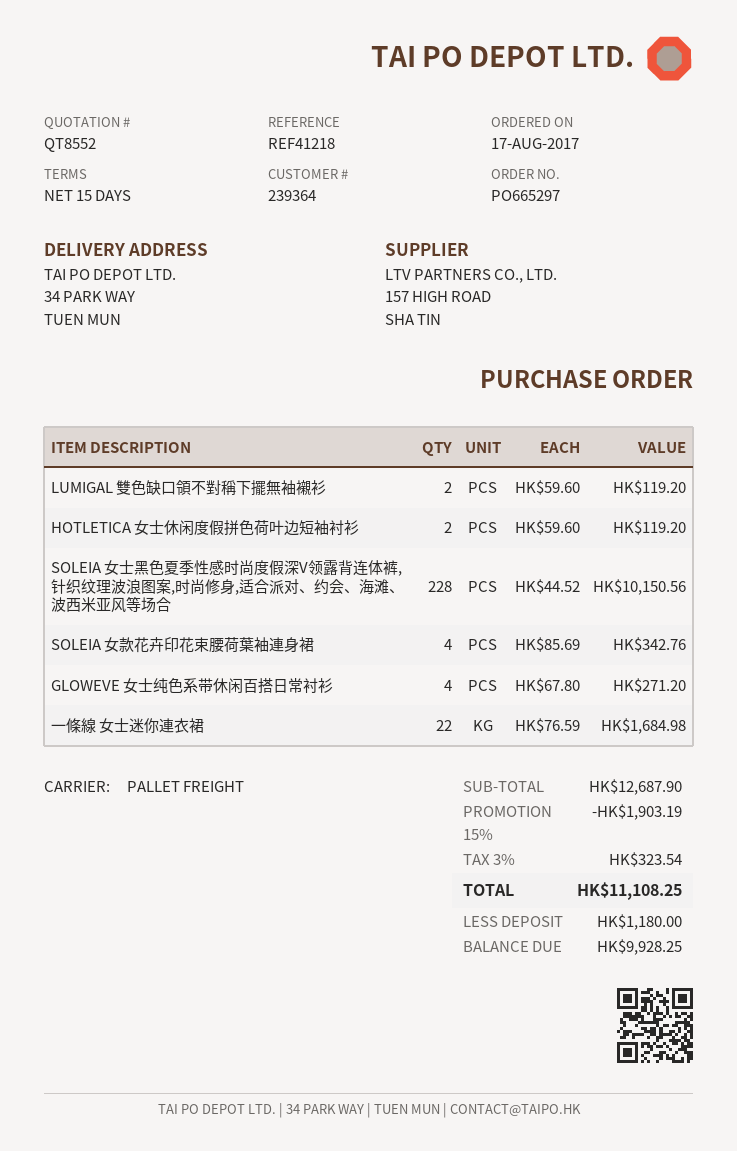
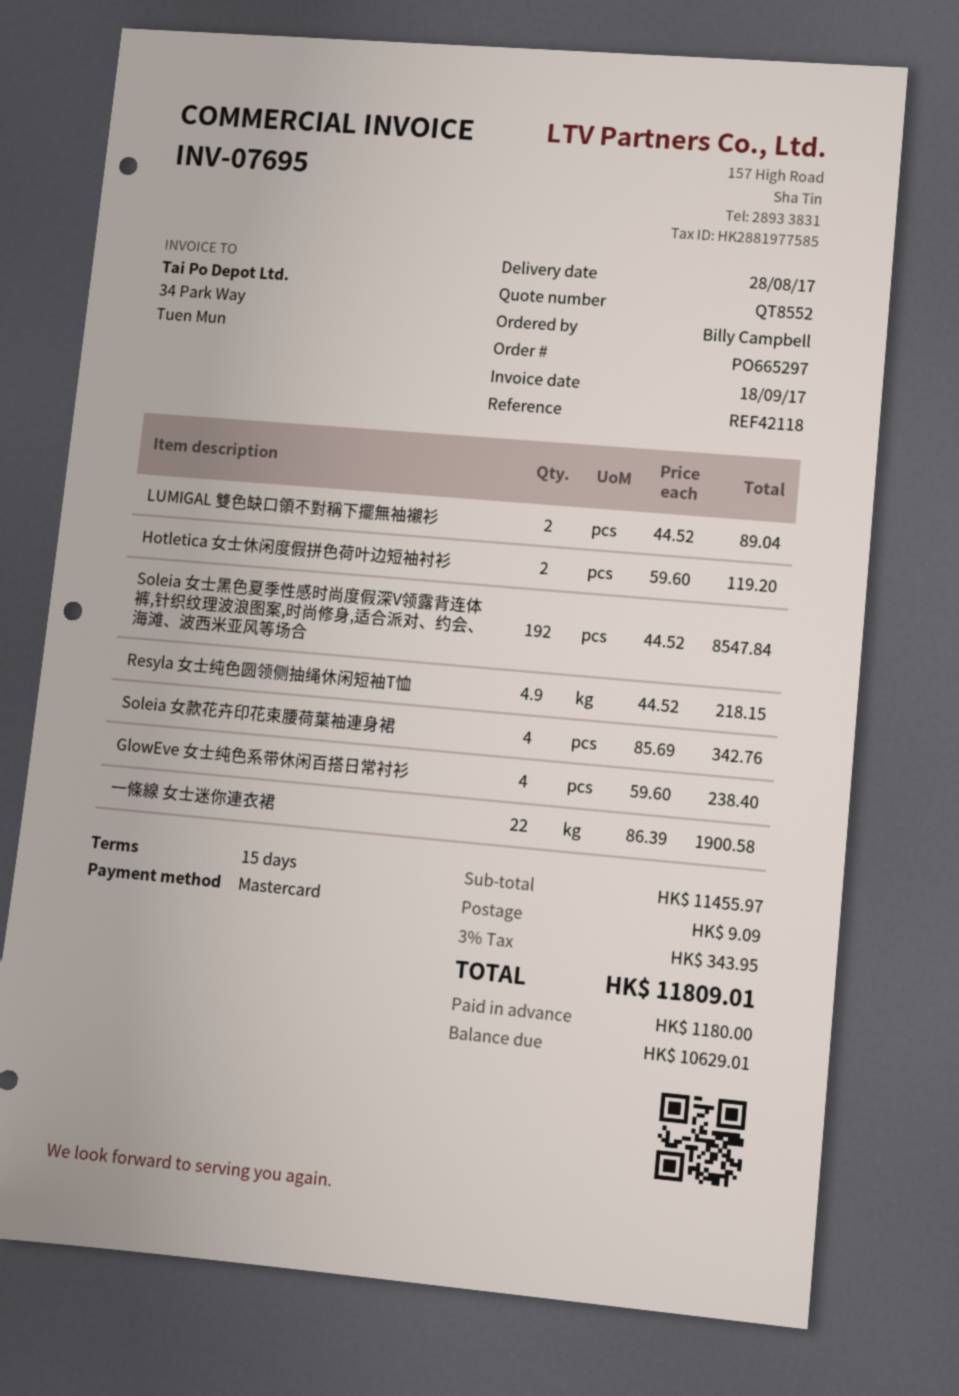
reference: REF41218 -> REF42118
LUMIGAL 雙色缺口領不對稱下擺無袖襯衫: 2 x 59.60 = 119.20 -> 2 x 44.52 = 89.04
SOLEIA 女士黑色夏季性感时尚度假深V领露背连体裤,针织纹理波浪图案,时尚修身,适合派对、约会、海滩、波西米亚风等场合: 228 x 44.52 = 10150.56 -> 192 x 44.52 = 8547.84
GLOWEVE 女士纯色系带休闲百搭日常衬衫: 4 x 67.80 = 271.20 -> 4 x 59.60 = 238.40
一條線 女士迷你連衣裙: 22 x 76.59 = 1684.98 -> 22 x 86.39 = 1900.58
Resyla 女士纯色圆领侧抽绳休闲短袖T恤: none -> 4.9 x 44.52 = 218.15
subtotal: 12687.90 -> 11455.97
discount: 15% = 1903.19 -> none
shipping: none -> 9.09
tax: 3% = 323.54 -> 3% = 343.95
total: 11108.25 -> 11809.01
balance: 9928.25 -> 10629.01

